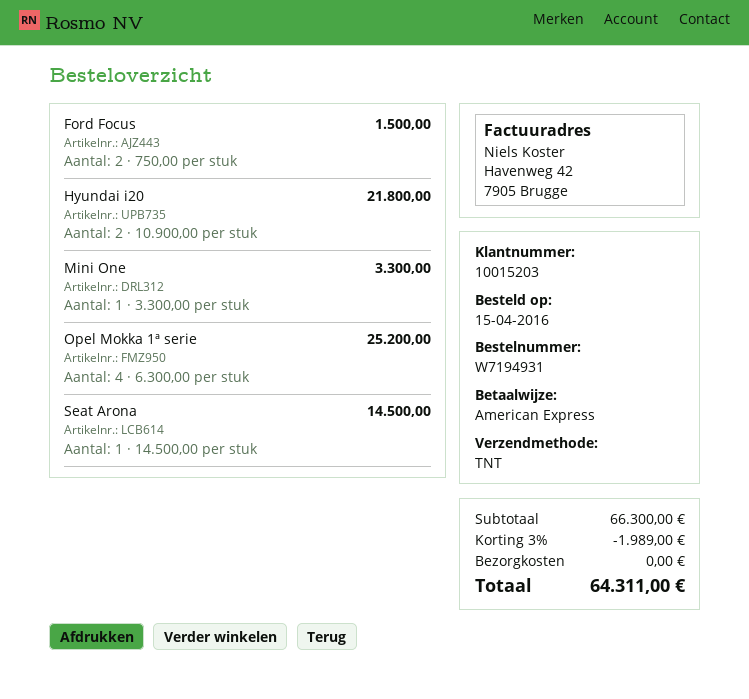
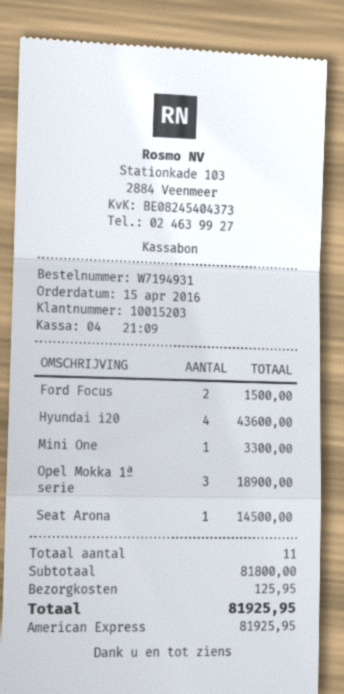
Hyundai i20: 2 for 21800.00 -> 4 for 43600.00
Opel Mokka 1ª serie: 4 for 25200.00 -> 3 for 18900.00
subtotal: 66300.00 -> 81800.00
discount: 3% = 1989.00 -> none
shipping: 0.00 -> 125.95
total: 64311.00 -> 81925.95

